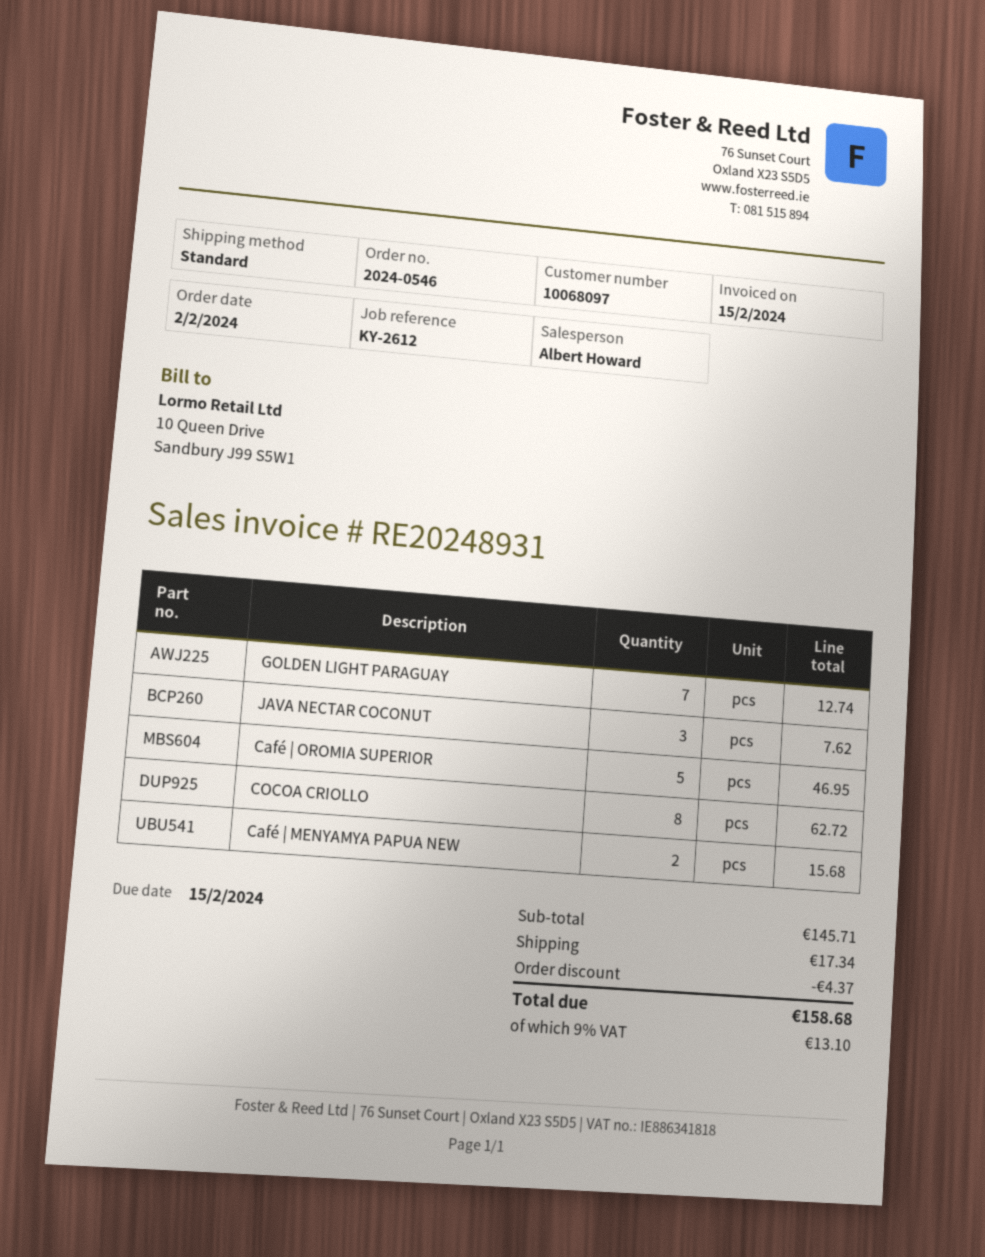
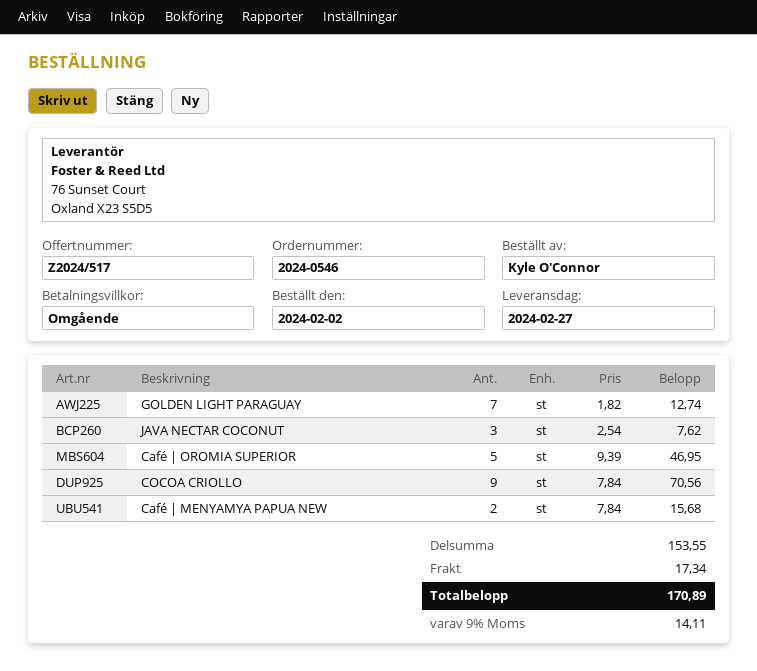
COCOA CRIOLLO: 8 for 62.72 -> 9 for 70.56
subtotal: 145.71 -> 153.55
discount: 4.37 -> none
tax: 9% = 13.10 -> 9% = 14.11
total: 158.68 -> 170.89

